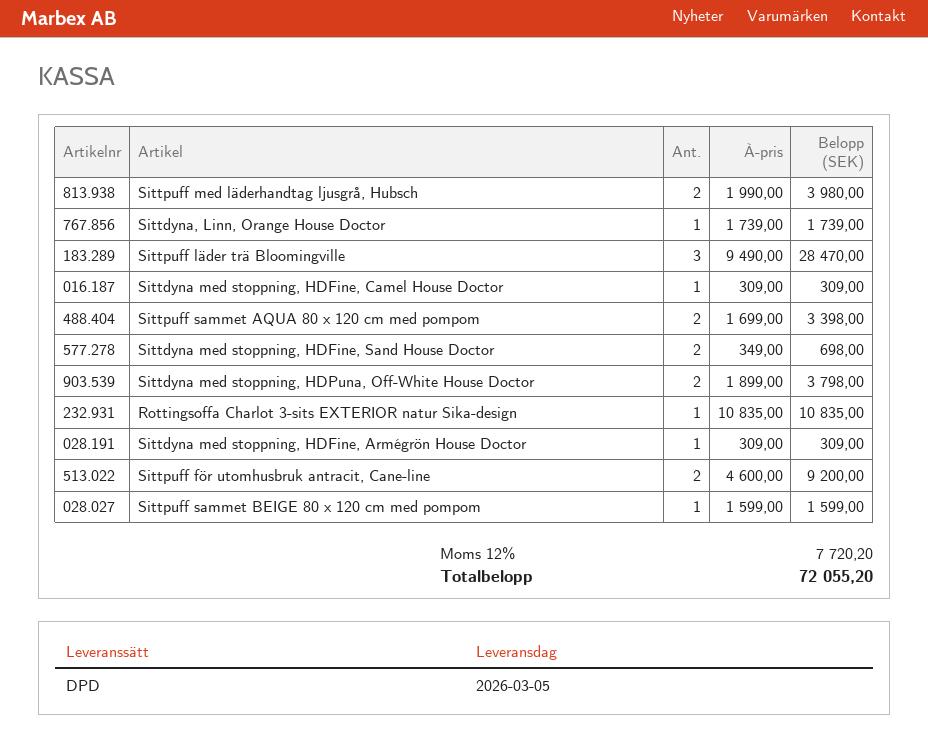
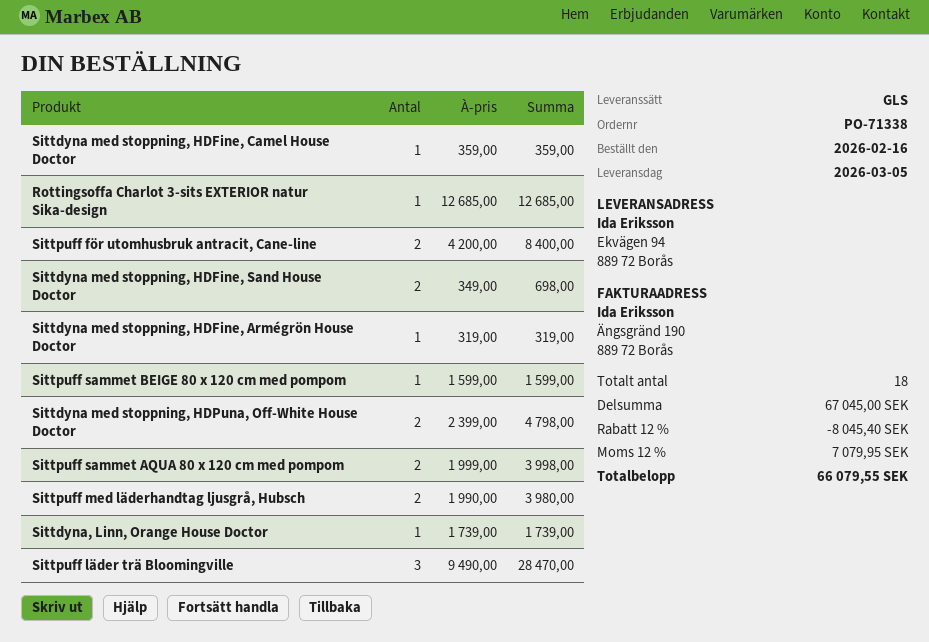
shipping method: DPD -> GLS
Sittdyna med stoppning, HDFine, Camel House Doctor: 1 x 309.00 = 309.00 -> 1 x 359.00 = 359.00
Sittpuff sammet AQUA 80 x 120 cm med pompom: 2 x 1699.00 = 3398.00 -> 2 x 1999.00 = 3998.00
Sittdyna med stoppning, HDPuna, Off-White House Doctor: 2 x 1899.00 = 3798.00 -> 2 x 2399.00 = 4798.00
Rottingsoffa Charlot 3-sits EXTERIOR natur Sika-design: 1 x 10835.00 = 10835.00 -> 1 x 12685.00 = 12685.00
Sittdyna med stoppning, HDFine, Armégrön House Doctor: 1 x 309.00 = 309.00 -> 1 x 319.00 = 319.00
Sittpuff för utomhusbruk antracit, Cane-line: 2 x 4600.00 = 9200.00 -> 2 x 4200.00 = 8400.00
discount: none -> 12% = 8045.40
tax: 12% = 7720.20 -> 12% = 7079.95
total: 72055.20 -> 66079.55

